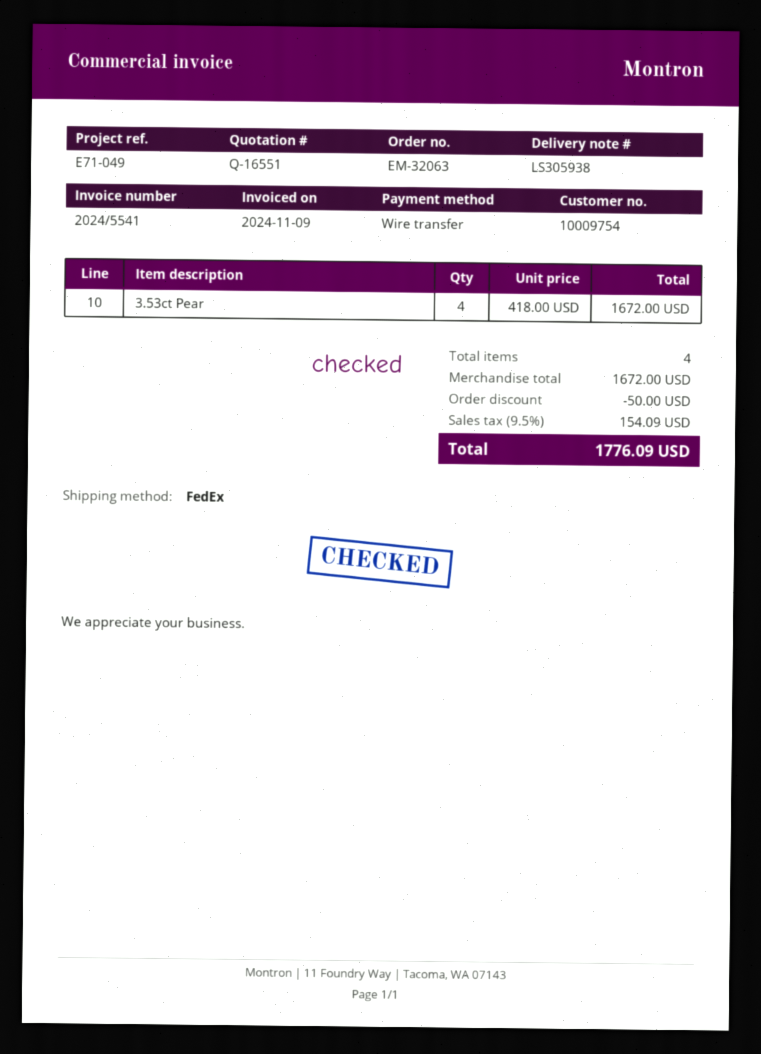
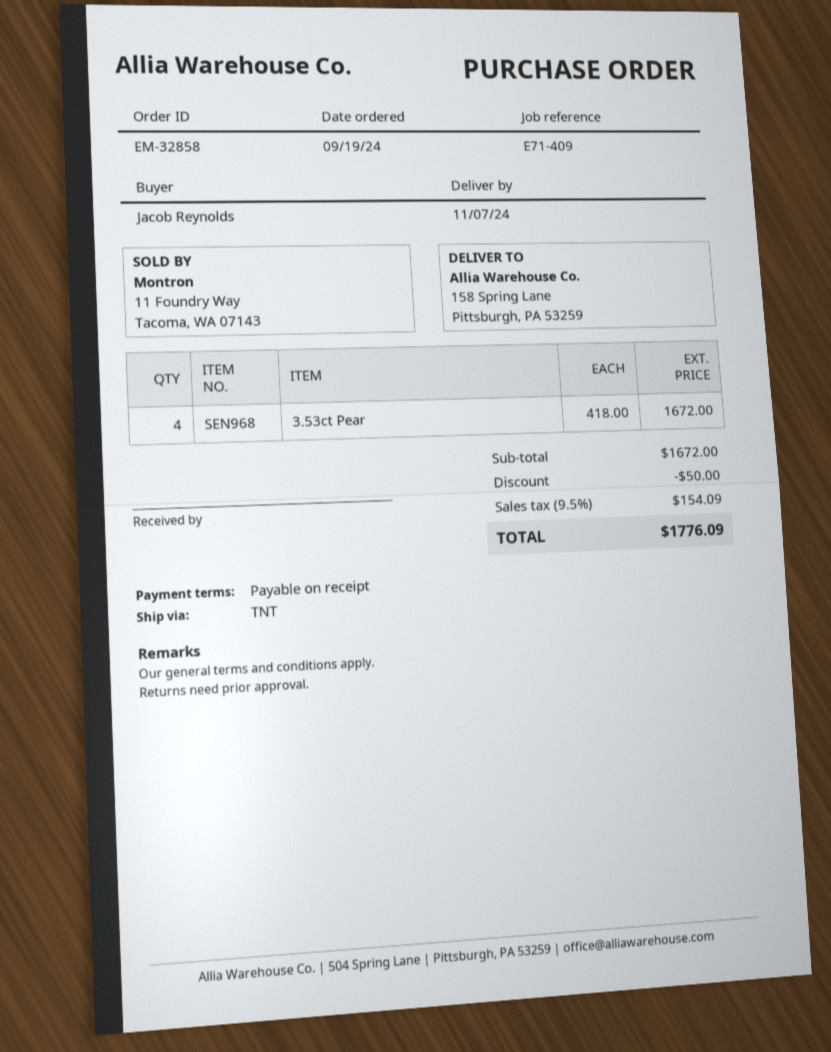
order number: EM-32063 -> EM-32858
reference: E71-049 -> E71-409
shipping method: FedEx -> TNT

